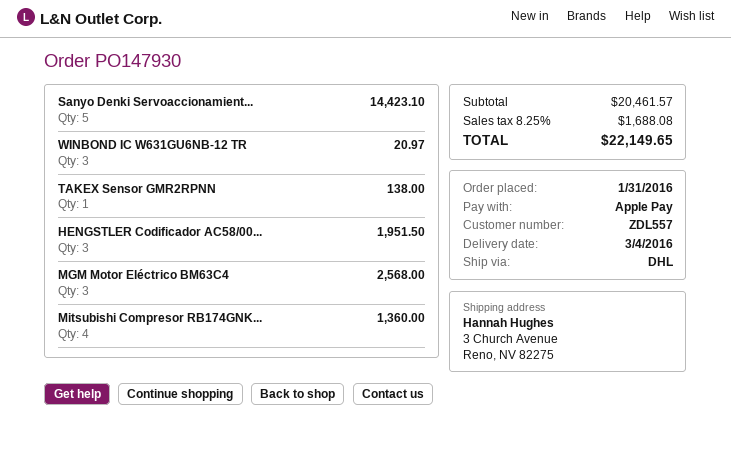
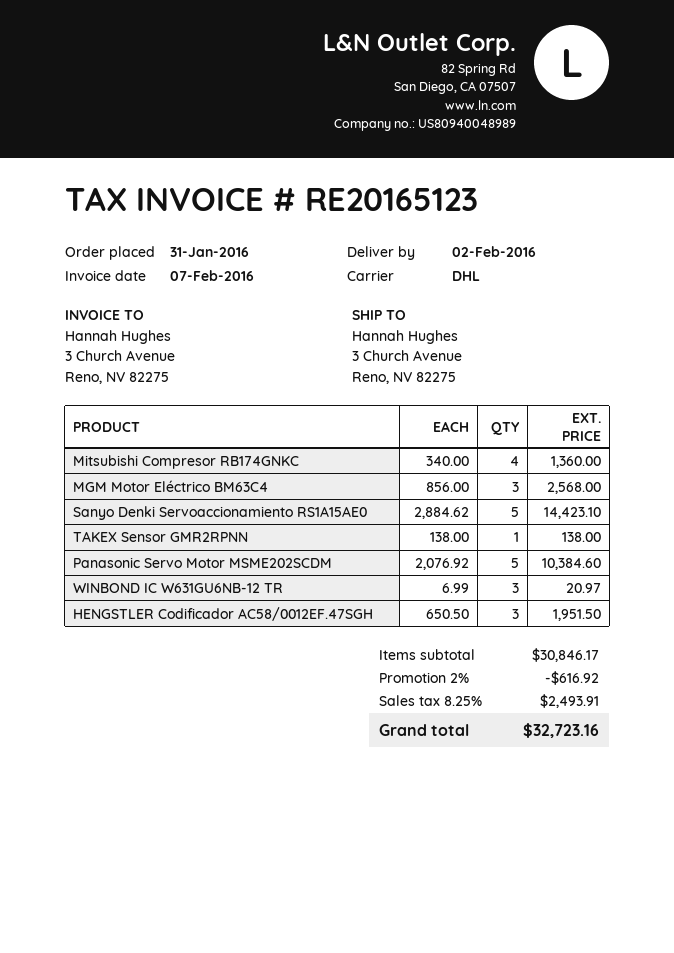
delivery date: 2016-03-04 -> 2016-02-02
Panasonic Servo Motor MSME202SCDM: none -> 5 for 10384.60
subtotal: 20461.57 -> 30846.17
discount: none -> 2% = 616.92
tax: 8.25% = 1688.08 -> 8.25% = 2493.91
total: 22149.65 -> 32723.16

